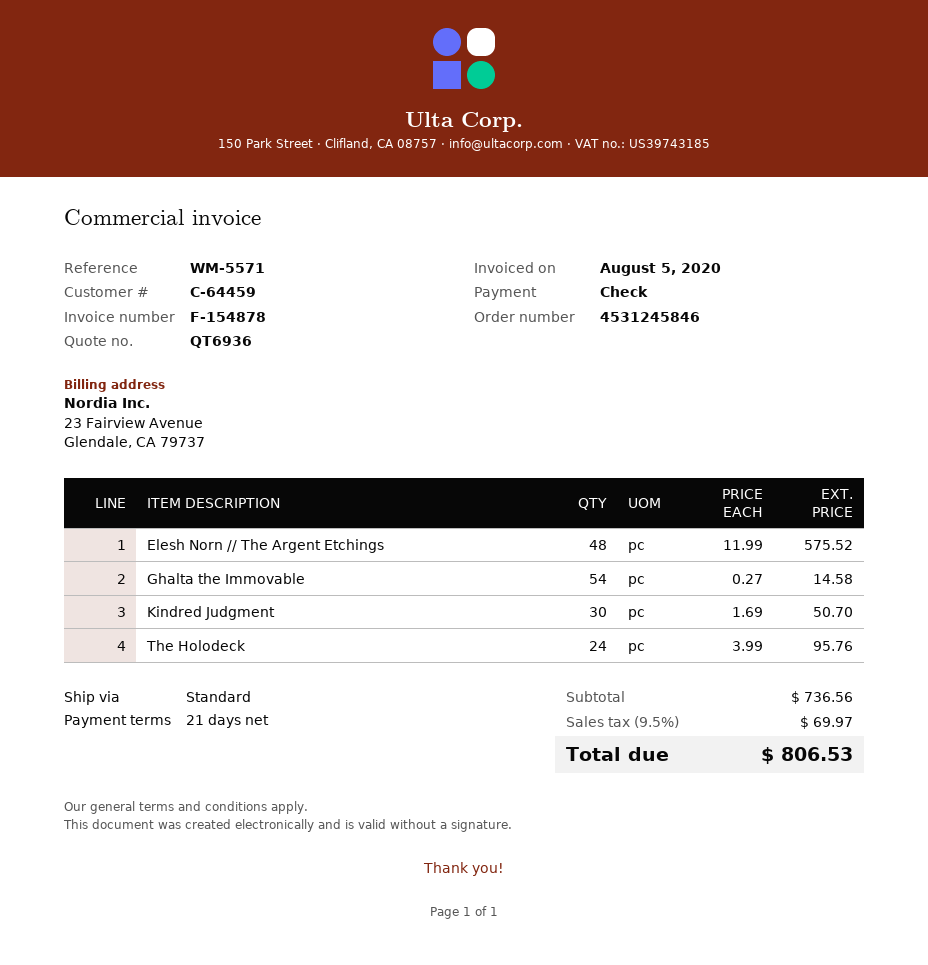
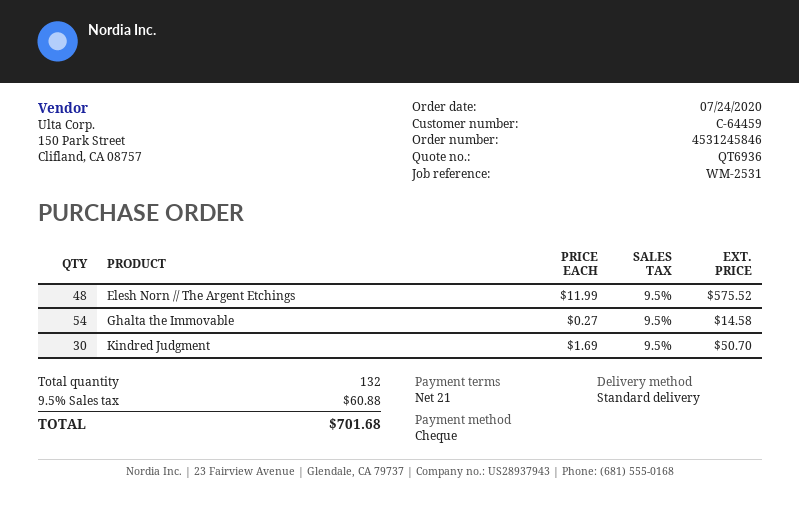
reference: WM-5571 -> WM-2531
The Holodeck: 24 x 3.99 = 95.76 -> none
tax: 9.5% = 69.97 -> 9.5% = 60.88
total: 806.53 -> 701.68

